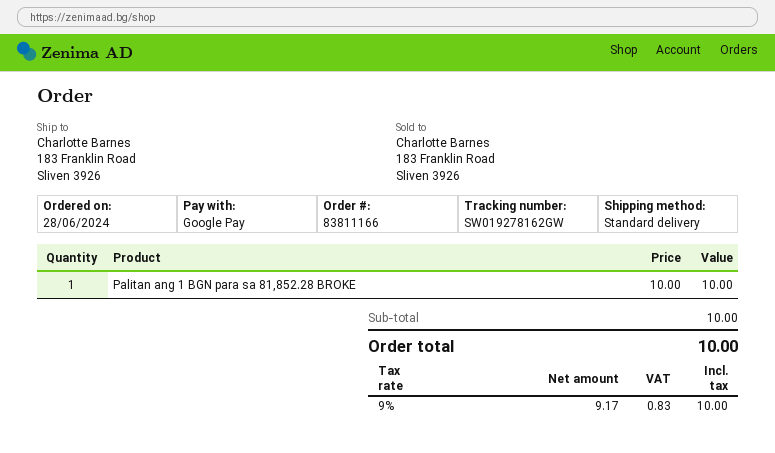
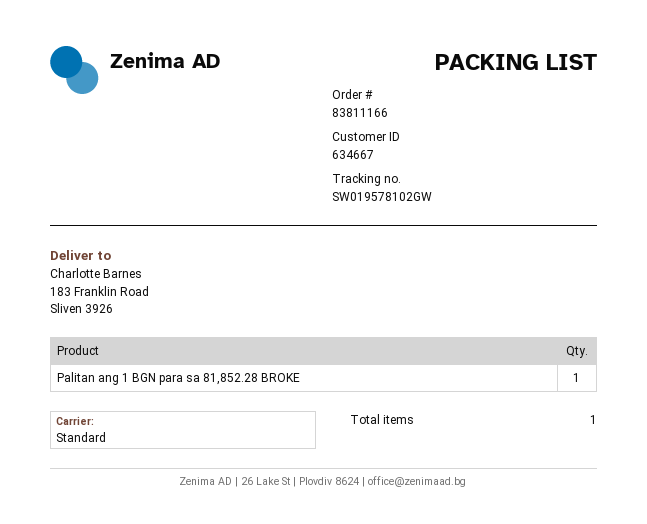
tracking number: SW019278162GW -> SW019578102GW

